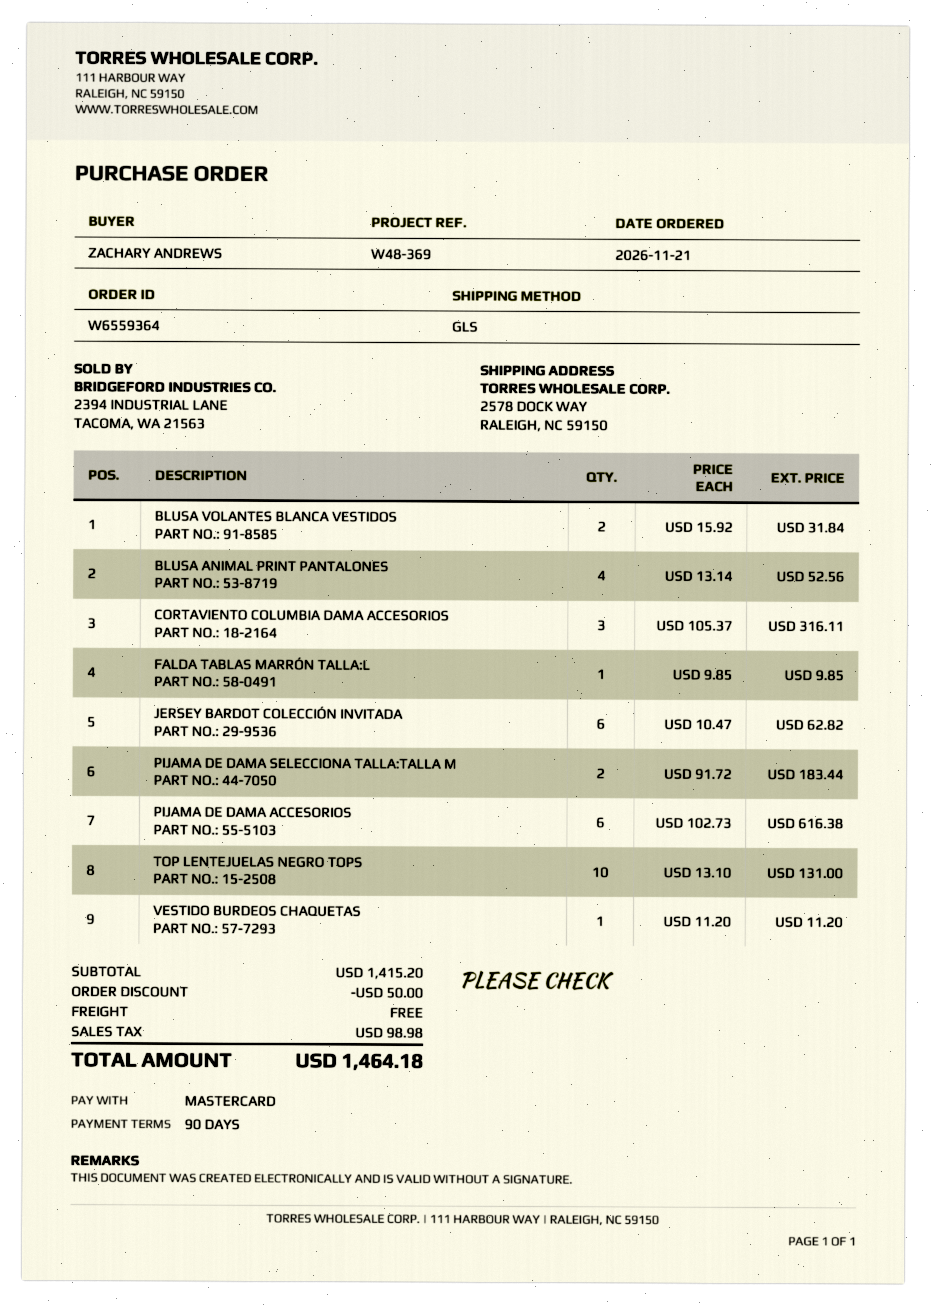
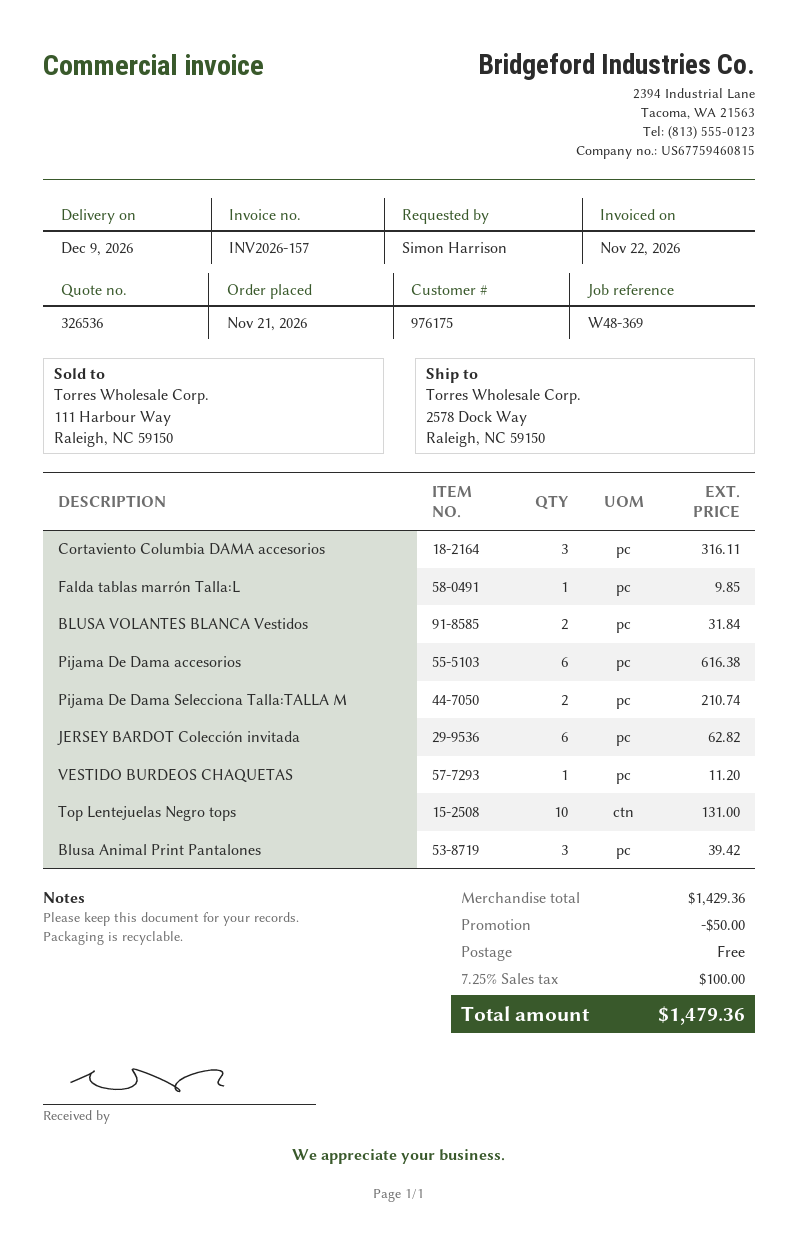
ordered by: ZACHARY ANDREWS -> Simon Harrison
BLUSA ANIMAL PRINT PANTALONES: 4 for 52.56 -> 3 for 39.42
PIJAMA DE DAMA SELECCIONA TALLA:TALLA M: 2 for 183.44 -> 2 for 210.74
subtotal: 1415.20 -> 1429.36
tax: 98.98 -> 100.00
total: 1464.18 -> 1479.36

